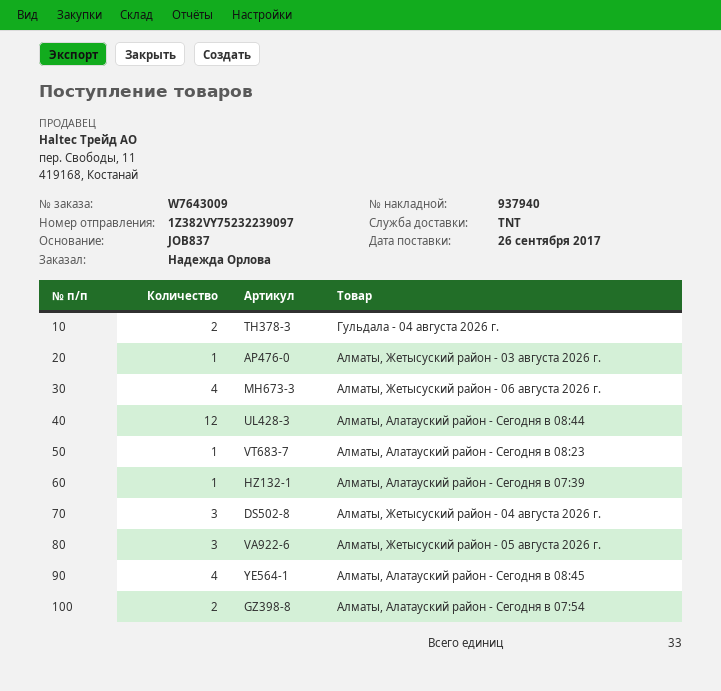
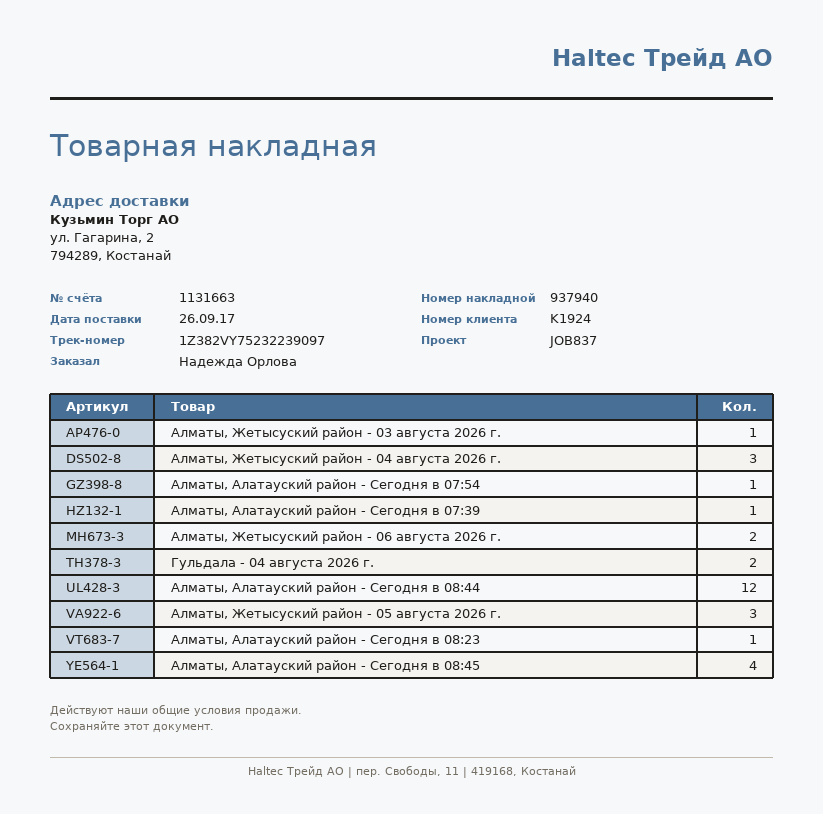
Алматы, Жетысуский район - 06 августа 2026 г.: 4 -> 2
Алматы, Алатауский район - Сегодня в 07:54: 2 -> 1

